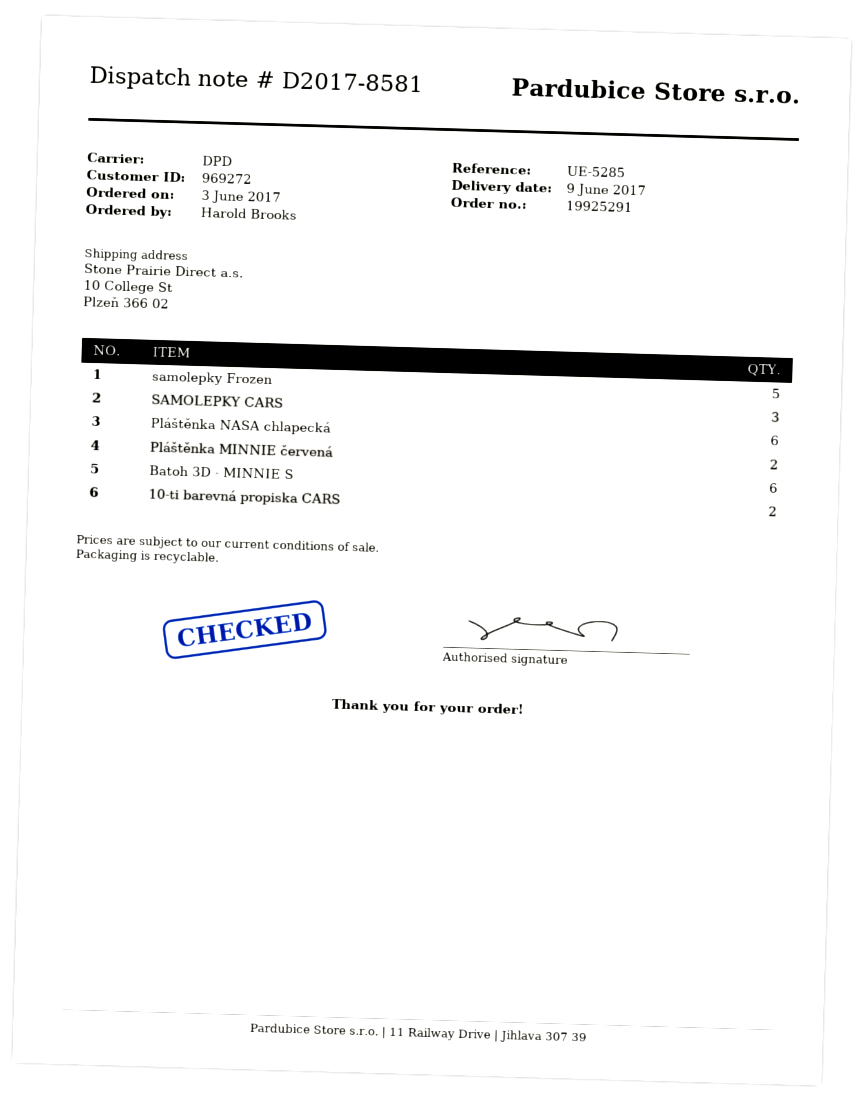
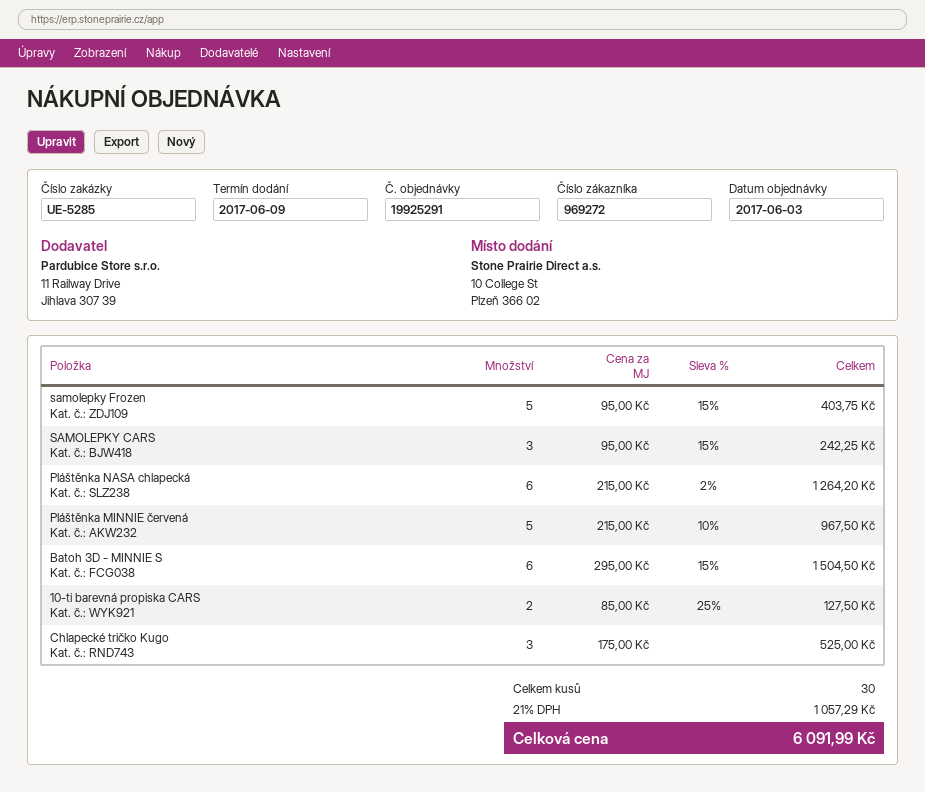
Pláštěnka MINNIE červená: 2 -> 5
Chlapecké tričko Kugo: none -> 3

